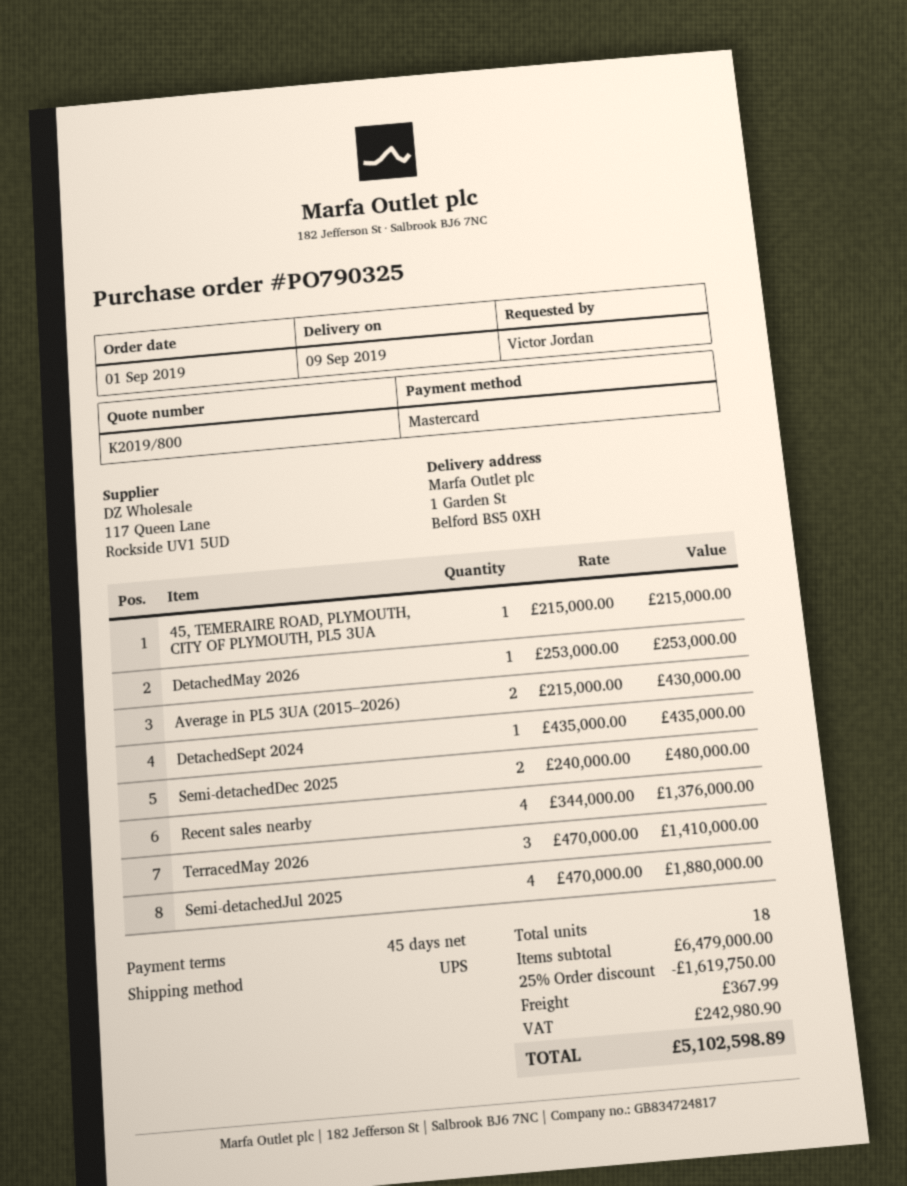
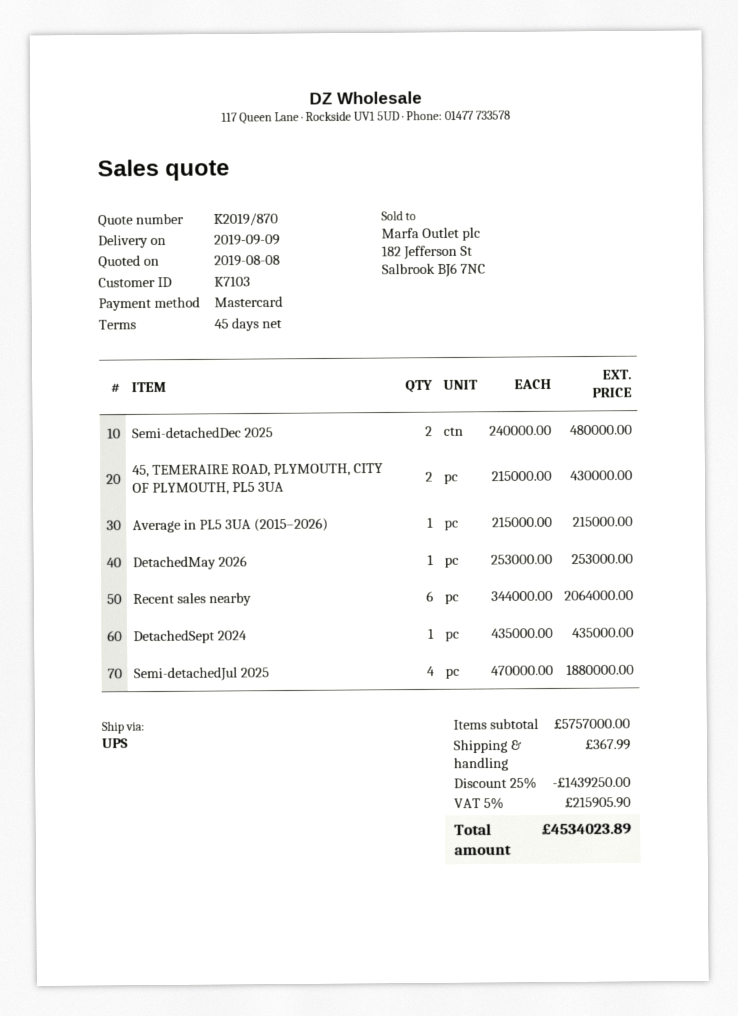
quote number: K2019/800 -> K2019/870
45, TEMERAIRE ROAD, PLYMOUTH, CITY OF PLYMOUTH, PL5 3UA: 1 x 215000.00 = 215000.00 -> 2 x 215000.00 = 430000.00
Average in PL5 3UA (2015–2026): 2 x 215000.00 = 430000.00 -> 1 x 215000.00 = 215000.00
Recent sales nearby: 4 x 344000.00 = 1376000.00 -> 6 x 344000.00 = 2064000.00
TerracedMay 2026: 3 x 470000.00 = 1410000.00 -> none
subtotal: 6479000.00 -> 5757000.00
discount: 25% = 1619750.00 -> 25% = 1439250.00
tax: 242980.90 -> 215905.90
total: 5102598.89 -> 4534023.89

